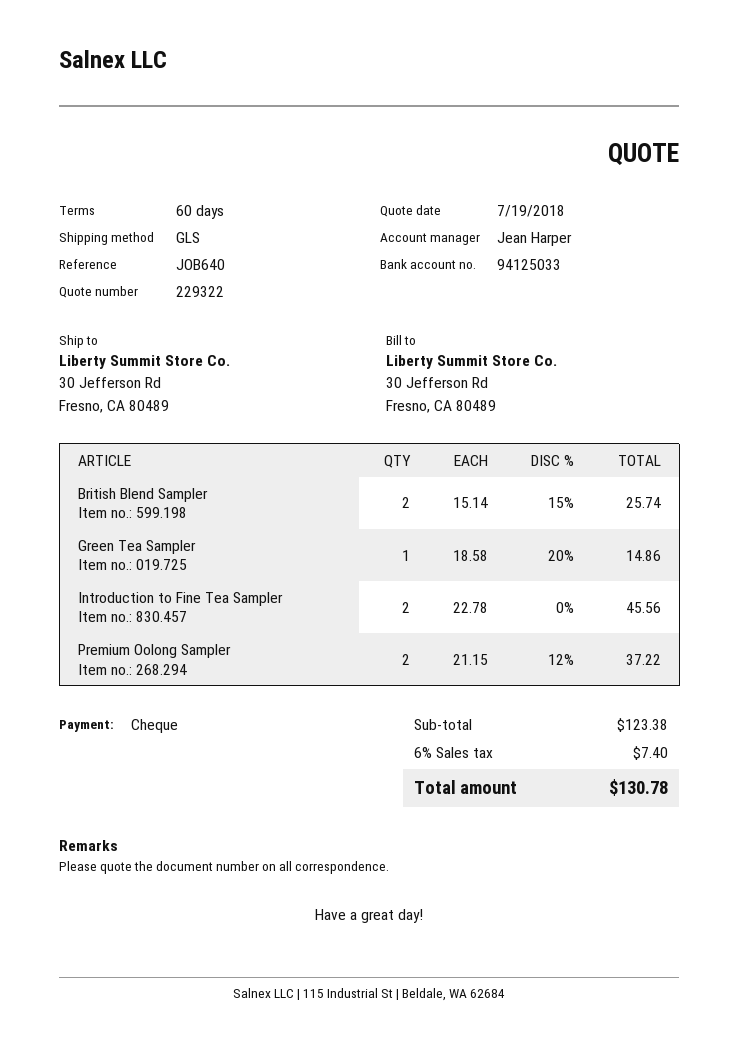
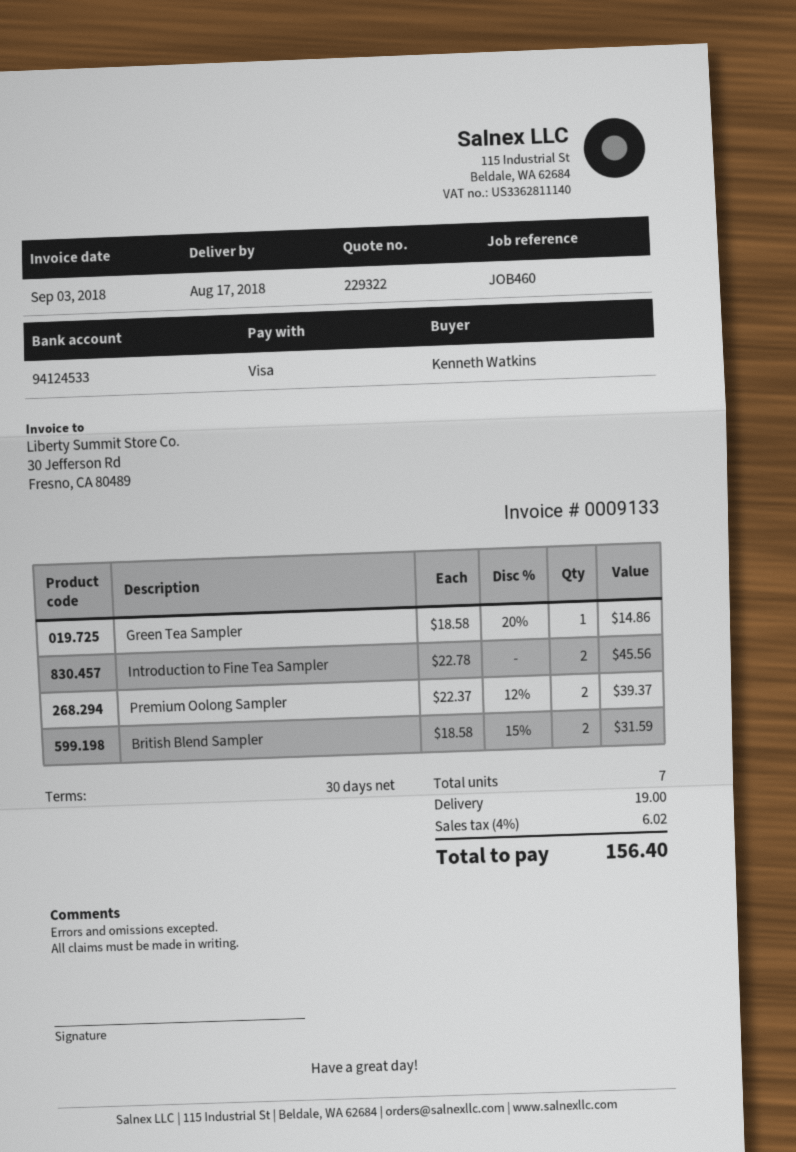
payment terms: 60 days -> 30 days
reference: JOB640 -> JOB460
payment method: cheque -> Visa
bank account: 94125033 -> 94124533
British Blend Sampler: 2 x 15.14 - 15% = 25.74 -> 2 x 18.58 - 15% = 31.59
Premium Oolong Sampler: 2 x 21.15 - 12% = 37.22 -> 2 x 22.37 - 12% = 39.37
shipping: none -> 19.00
tax: 6% = 7.40 -> 4% = 6.02
total: 130.78 -> 156.40

